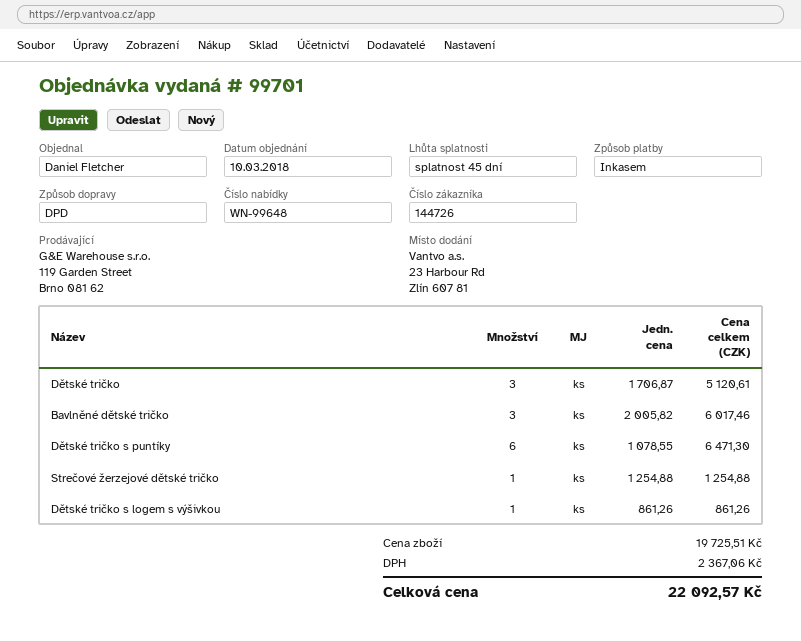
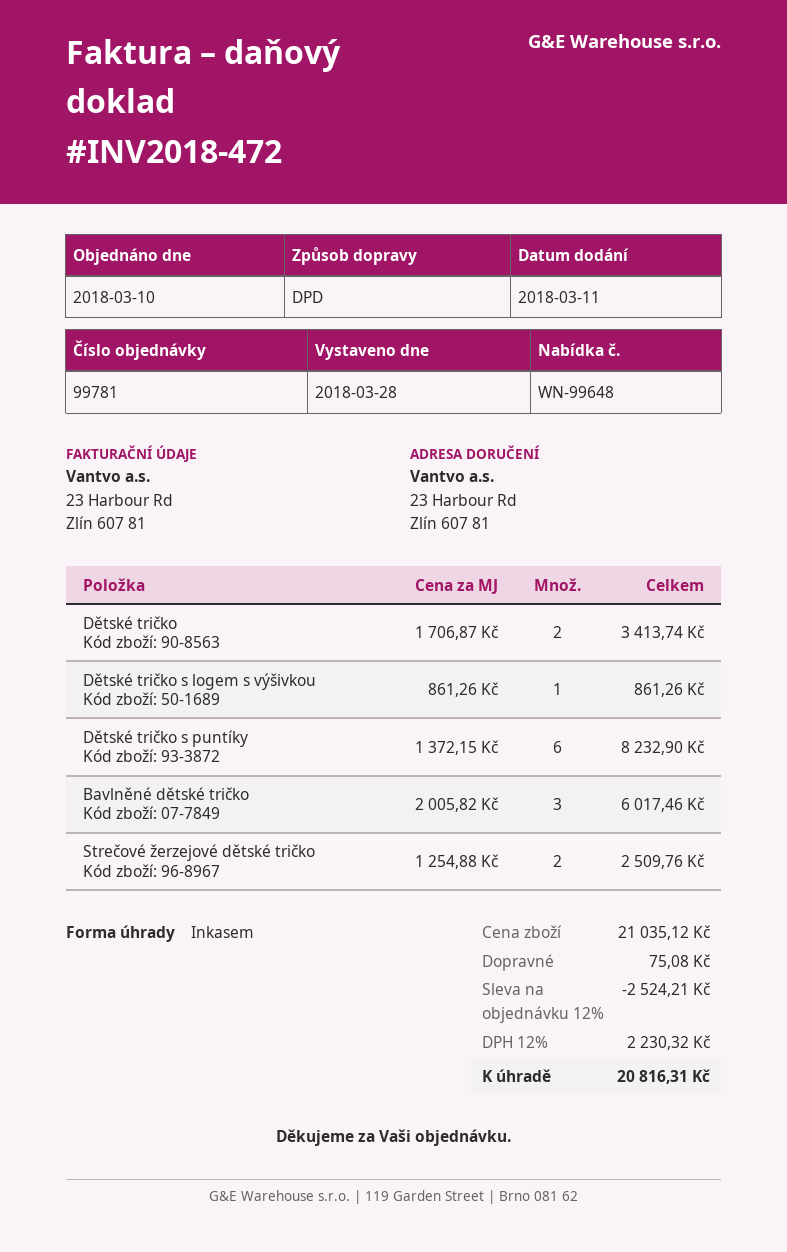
order number: 99701 -> 99781
Dětské tričko: 3 x 1706.87 = 5120.61 -> 2 x 1706.87 = 3413.74
Dětské tričko s puntíky: 6 x 1078.55 = 6471.30 -> 6 x 1372.15 = 8232.90
Strečové žerzejové dětské tričko: 1 x 1254.88 = 1254.88 -> 2 x 1254.88 = 2509.76
subtotal: 19725.51 -> 21035.12
discount: none -> 12% = 2524.21
shipping: none -> 75.08
tax: 2367.06 -> 2230.32
total: 22092.57 -> 20816.31

